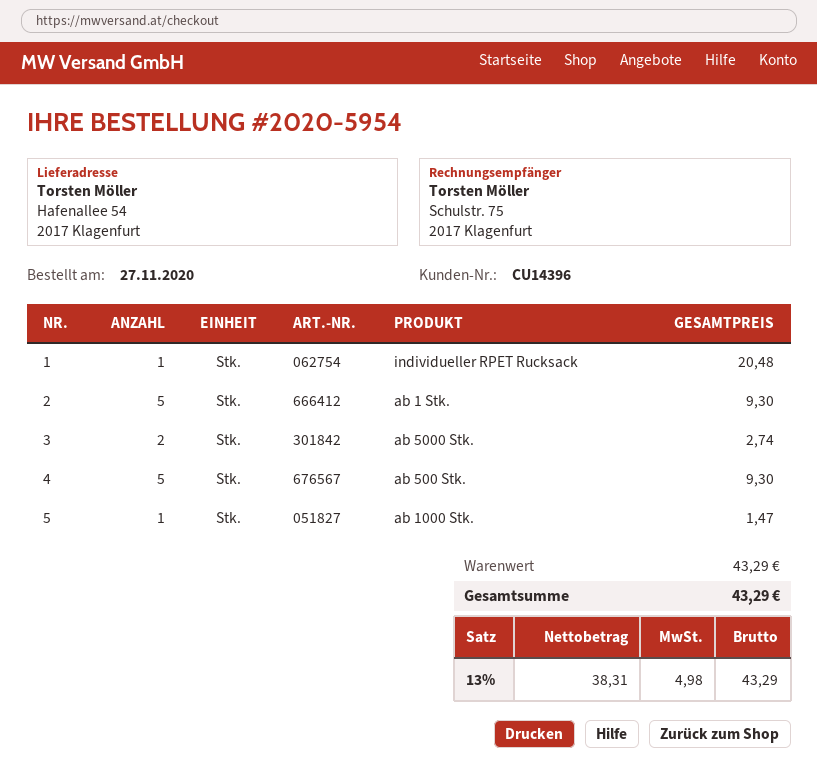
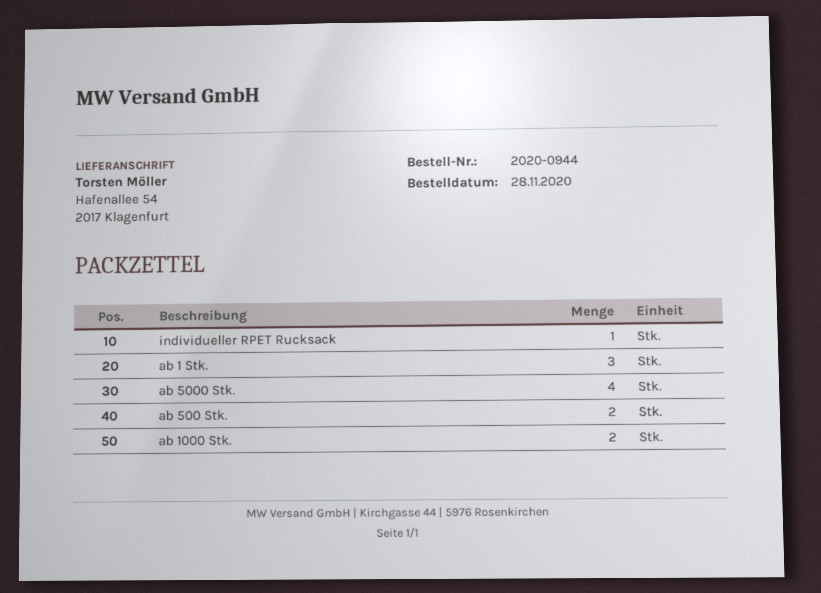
order number: 2020-5954 -> 2020-0944
order date: 2020-11-27 -> 2020-11-28
ab 1 Stk.: 5 -> 3
ab 5000 Stk.: 2 -> 4
ab 500 Stk.: 5 -> 2
ab 1000 Stk.: 1 -> 2

